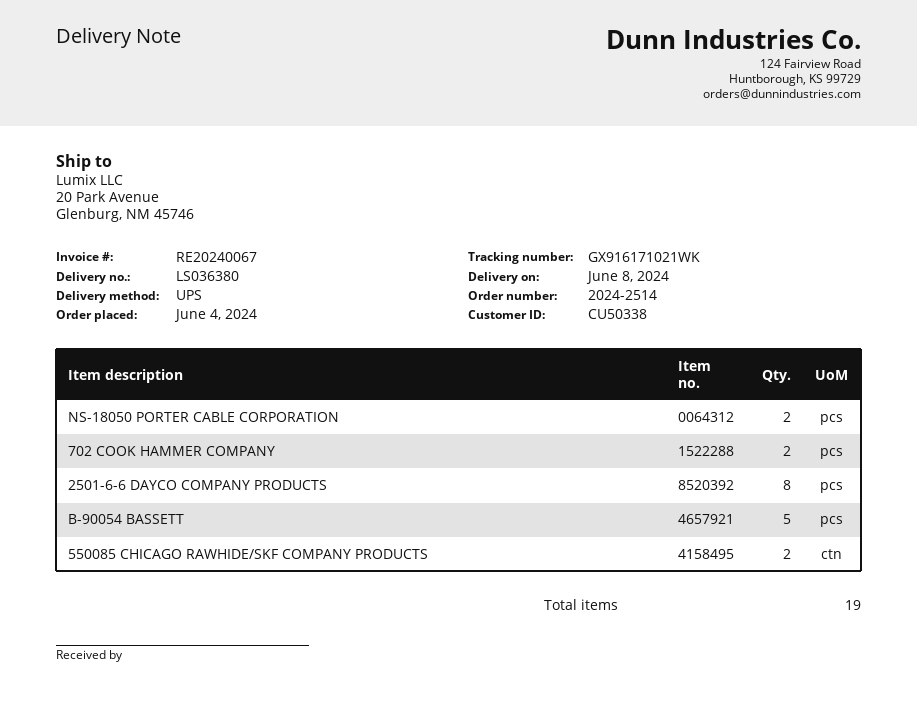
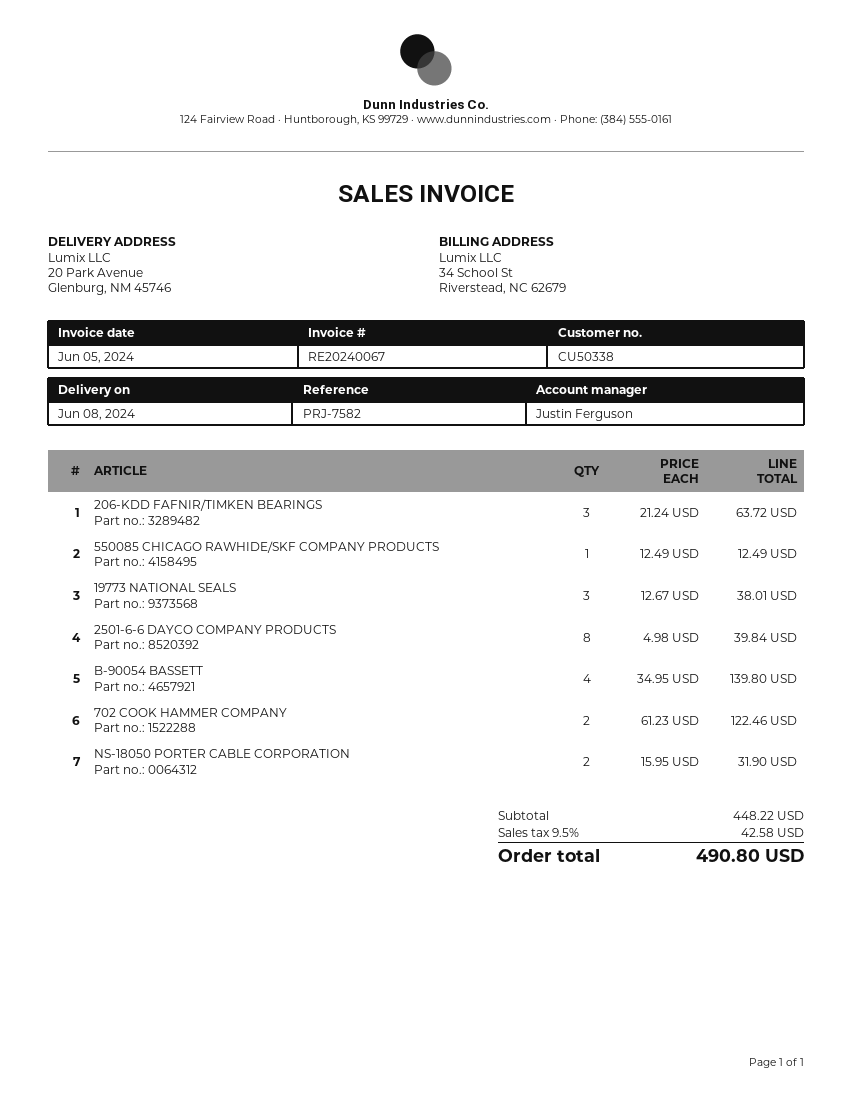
B-90054 BASSETT: 5 -> 4
550085 CHICAGO RAWHIDE/SKF COMPANY PRODUCTS: 2 -> 1
206-KDD FAFNIR/TIMKEN BEARINGS: none -> 3
19773 NATIONAL SEALS: none -> 3

